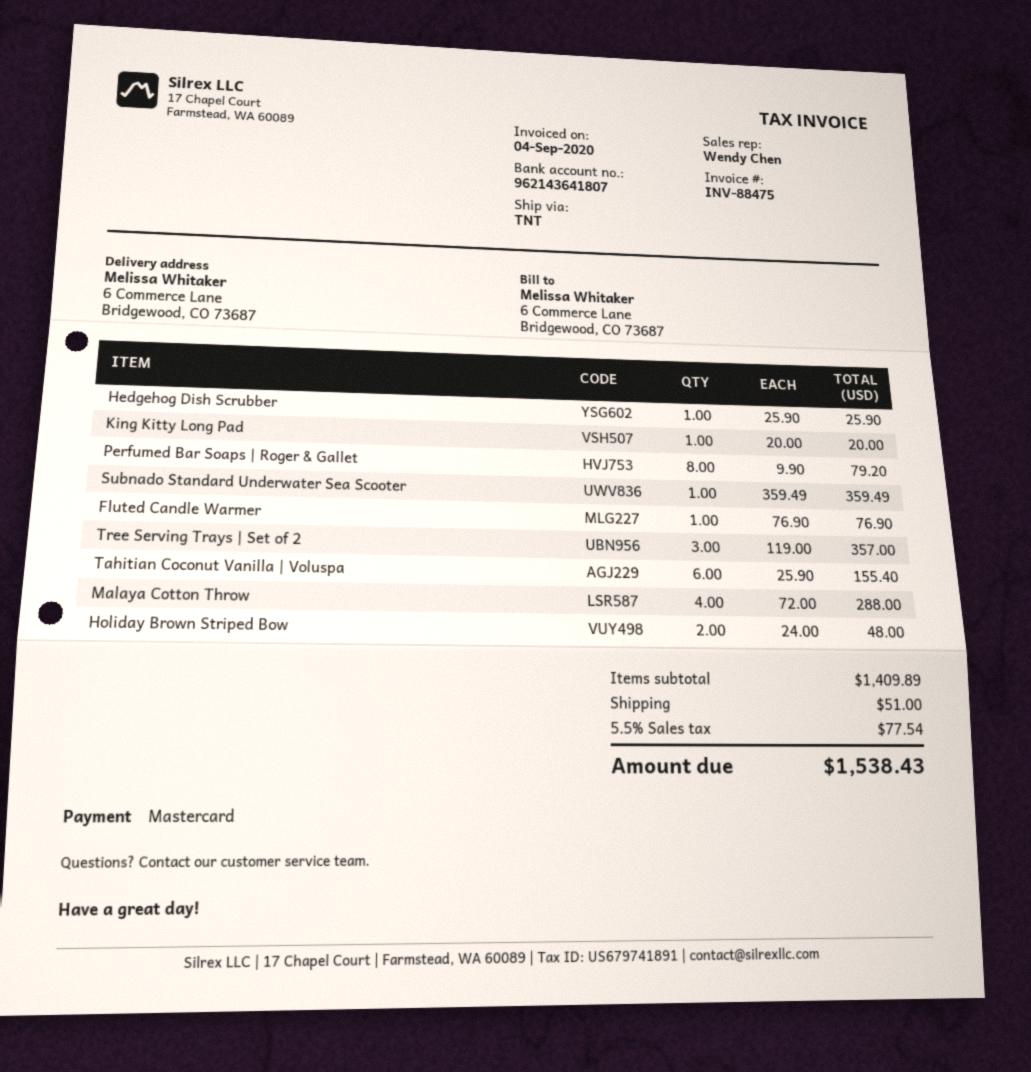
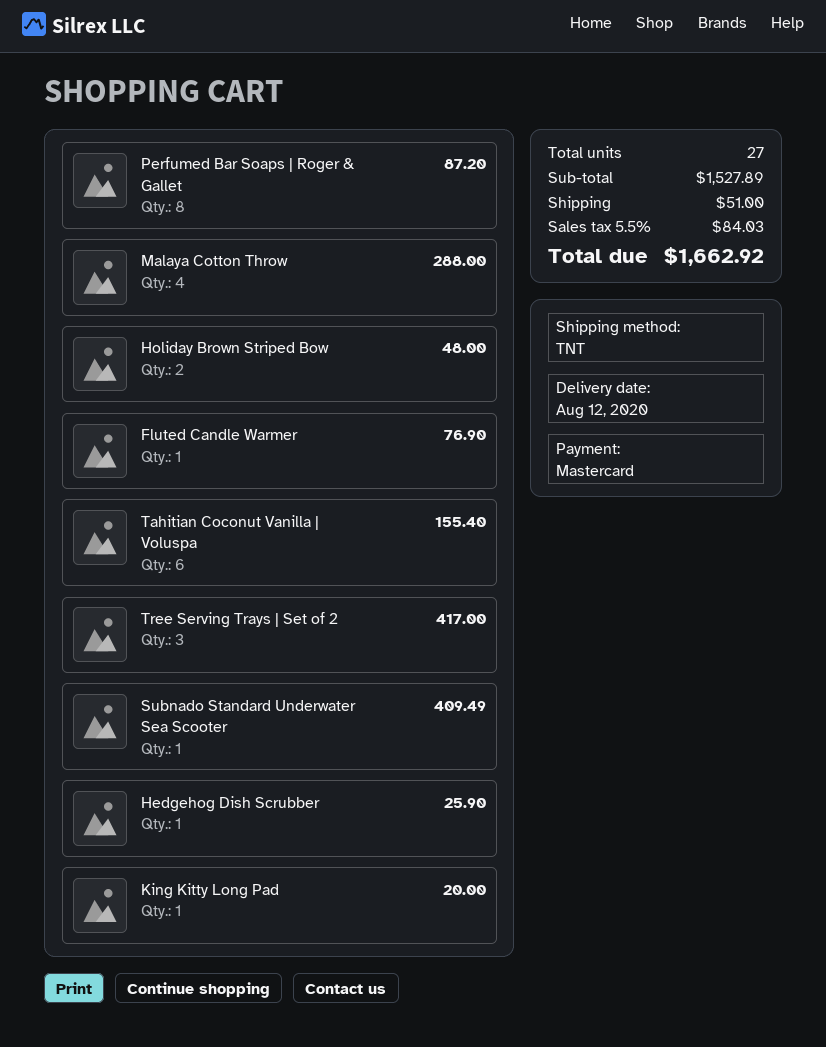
Perfumed Bar Soaps | Roger & Gallet: 8 for 79.20 -> 8 for 87.20
Subnado Standard Underwater Sea Scooter: 1 for 359.49 -> 1 for 409.49
Tree Serving Trays | Set of 2: 3 for 357.00 -> 3 for 417.00
subtotal: 1409.89 -> 1527.89
tax: 5.5% = 77.54 -> 5.5% = 84.03
total: 1538.43 -> 1662.92

